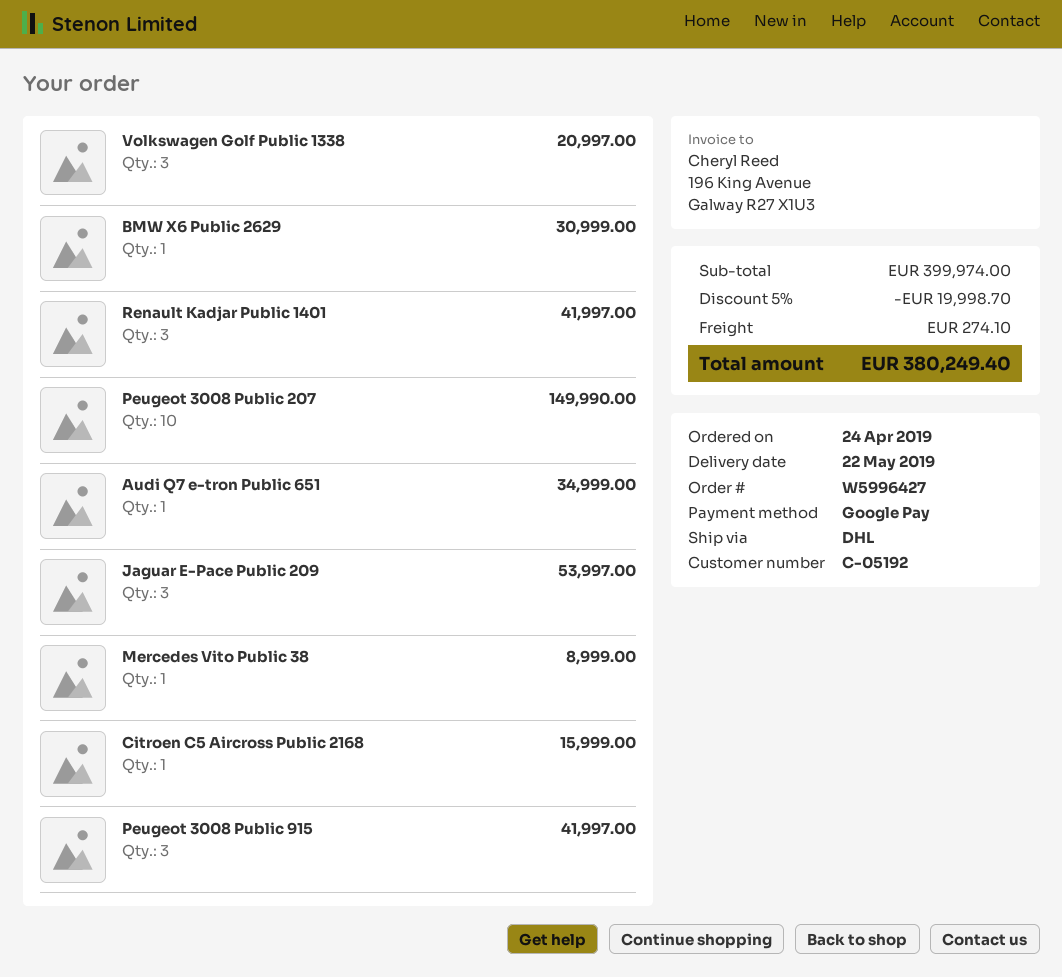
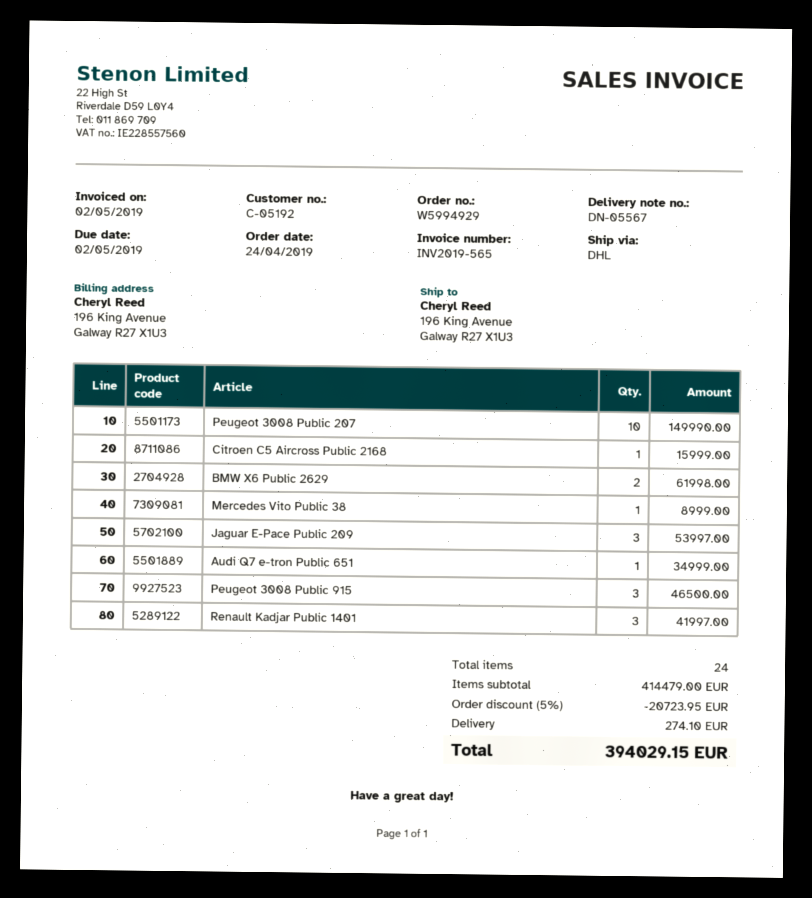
order number: W5996427 -> W5994929
Volkswagen Golf Public 1338: 3 for 20997.00 -> none
BMW X6 Public 2629: 1 for 30999.00 -> 2 for 61998.00
Peugeot 3008 Public 915: 3 for 41997.00 -> 3 for 46500.00
subtotal: 399974.00 -> 414479.00
discount: 5% = 19998.70 -> 5% = 20723.95
total: 380249.40 -> 394029.15

